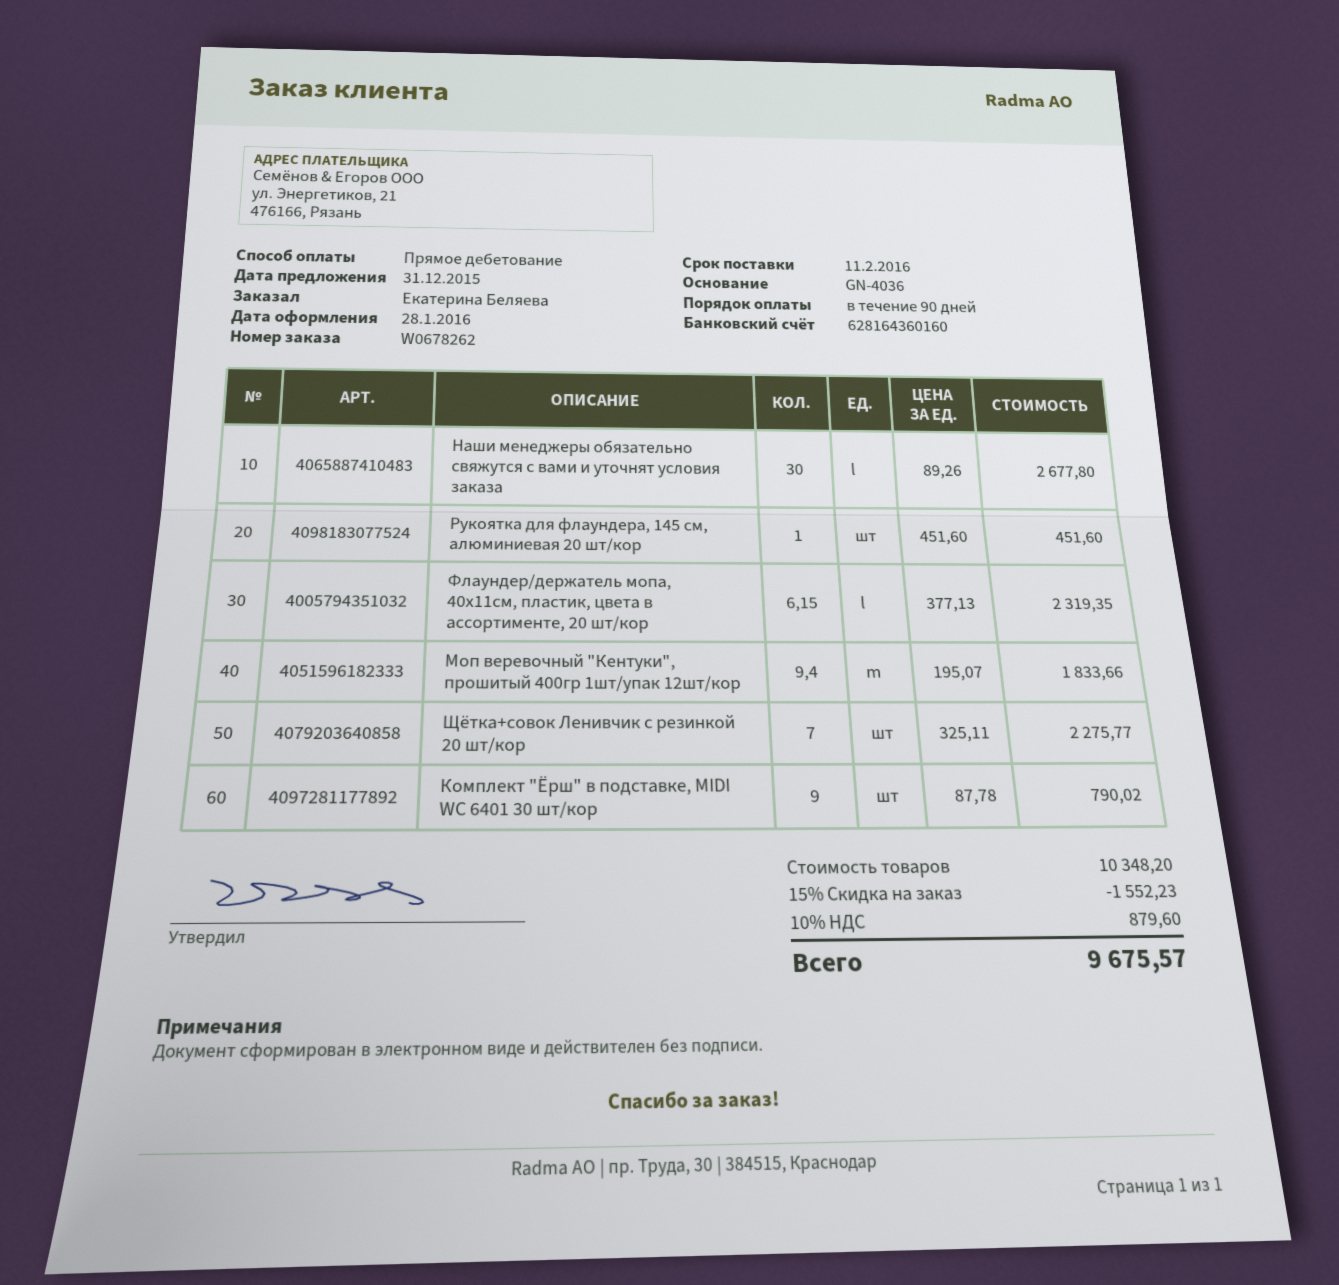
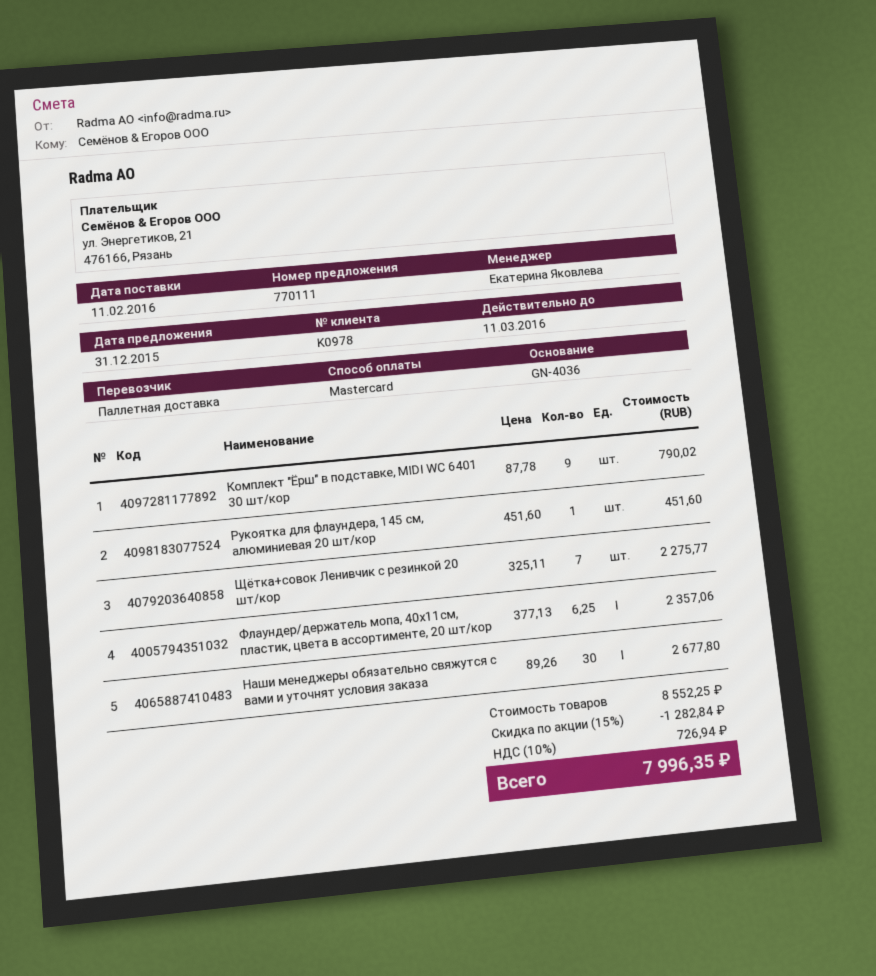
payment method: direct debit -> Mastercard
Флаундер/держатель мопа, 40х11см, пластик, цвета в ассортименте, 20 шт/кор: 6.15 x 377.13 = 2319.35 -> 6.25 x 377.13 = 2357.06
Моп веревочный "Кентуки", прошитый 400гр 1шт/упак 12шт/кор: 9.4 x 195.07 = 1833.66 -> none
subtotal: 10348.20 -> 8552.25
discount: 15% = 1552.23 -> 15% = 1282.84
tax: 10% = 879.60 -> 10% = 726.94
total: 9675.57 -> 7996.35

